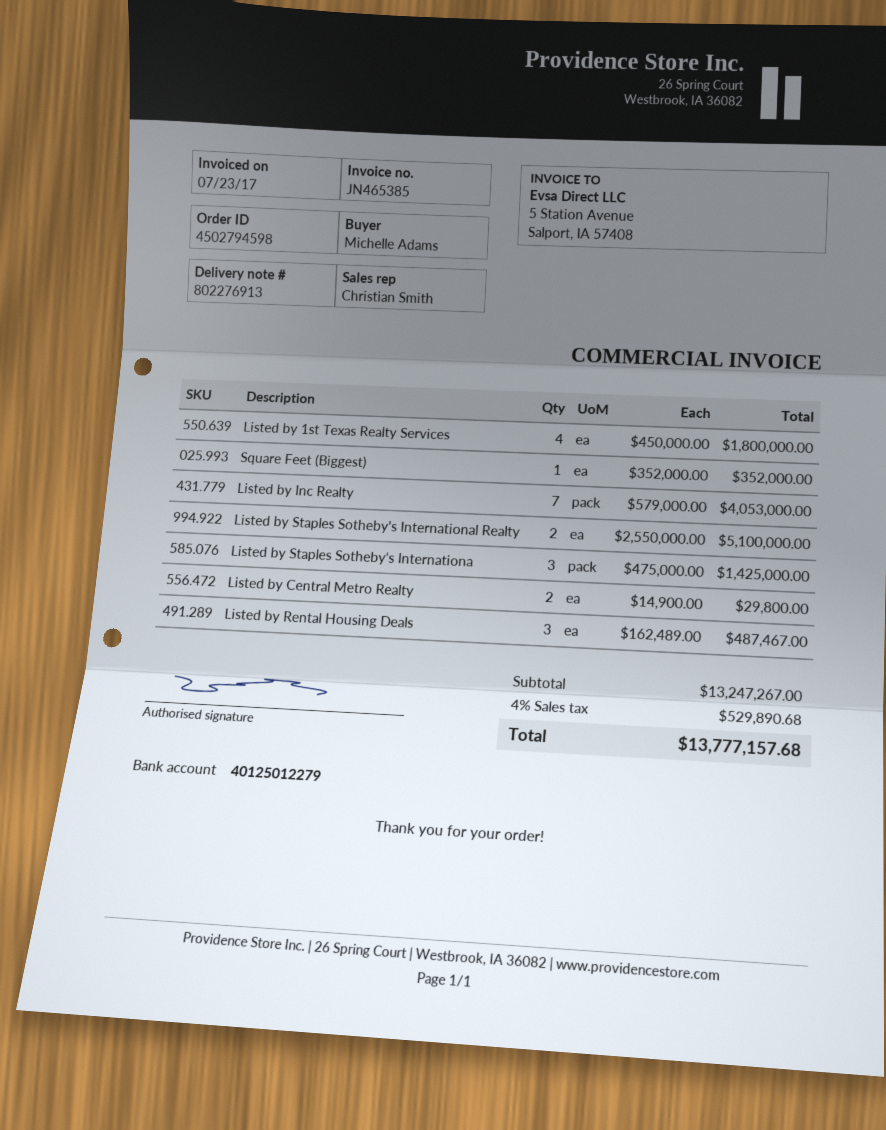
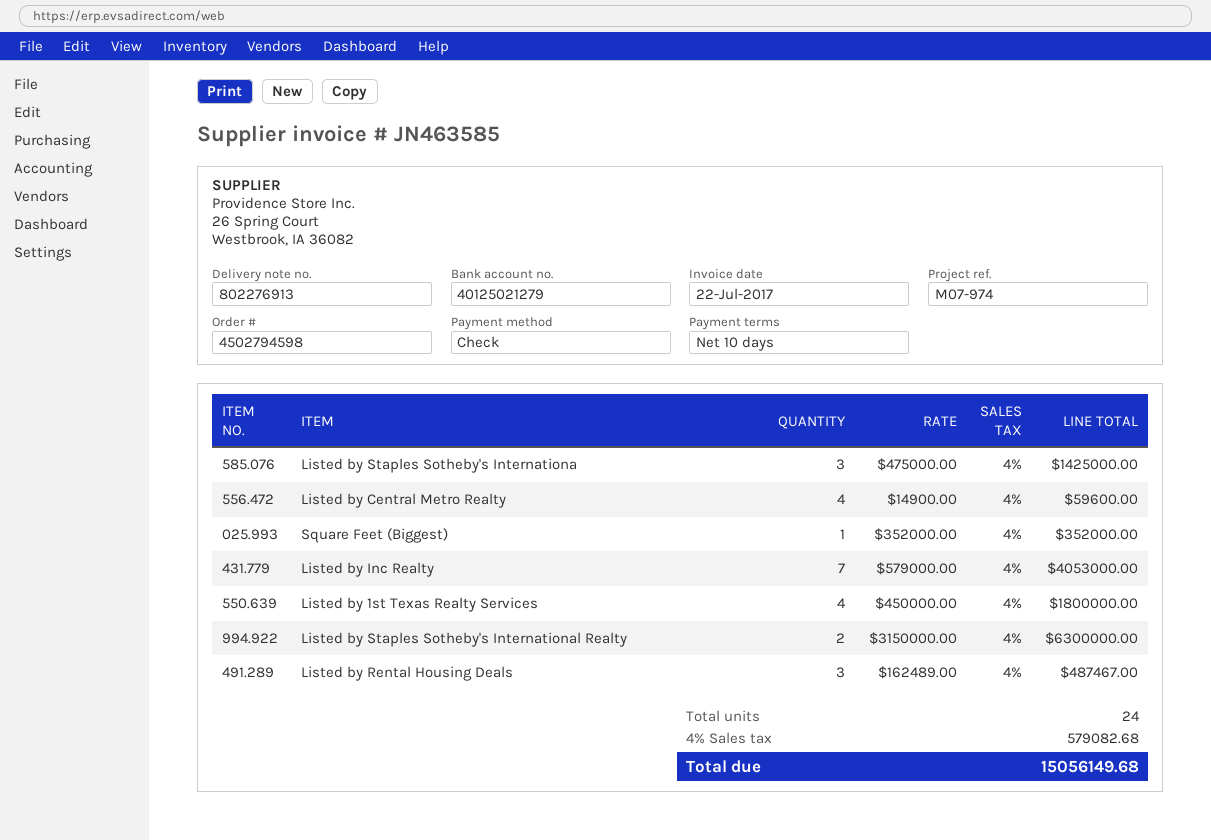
invoice number: JN465385 -> JN463585
invoice date: 2017-07-23 -> 2017-07-22
bank account: 40125012279 -> 40125021279
Listed by Staples Sotheby's International Realty: 2 x 2550000.00 = 5100000.00 -> 2 x 3150000.00 = 6300000.00
Listed by Central Metro Realty: 2 x 14900.00 = 29800.00 -> 4 x 14900.00 = 59600.00
tax: 4% = 529890.68 -> 4% = 579082.68
total: 13777157.68 -> 15056149.68

